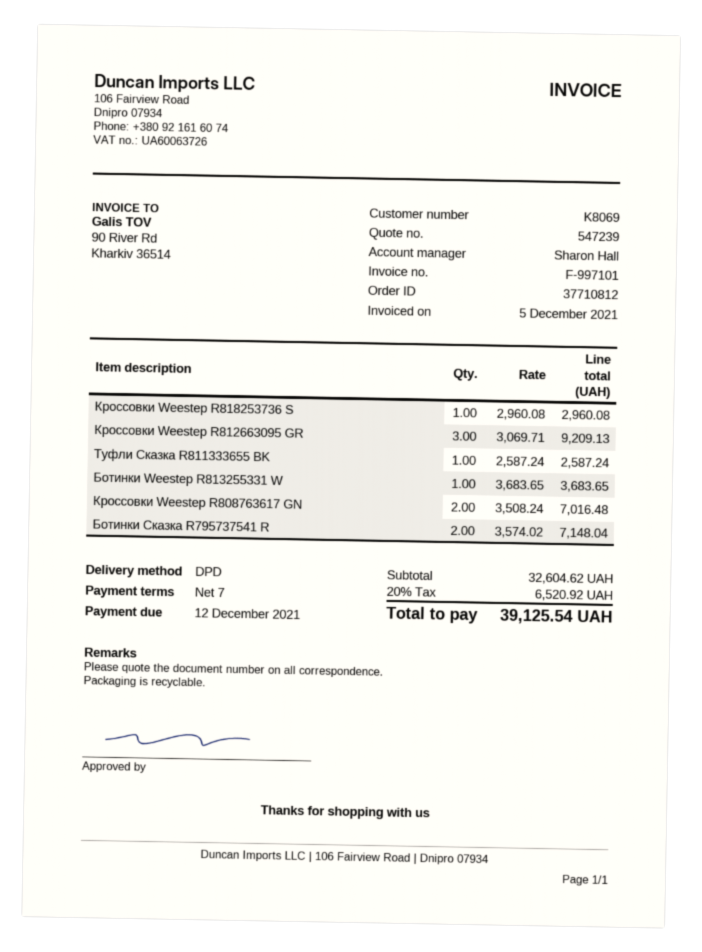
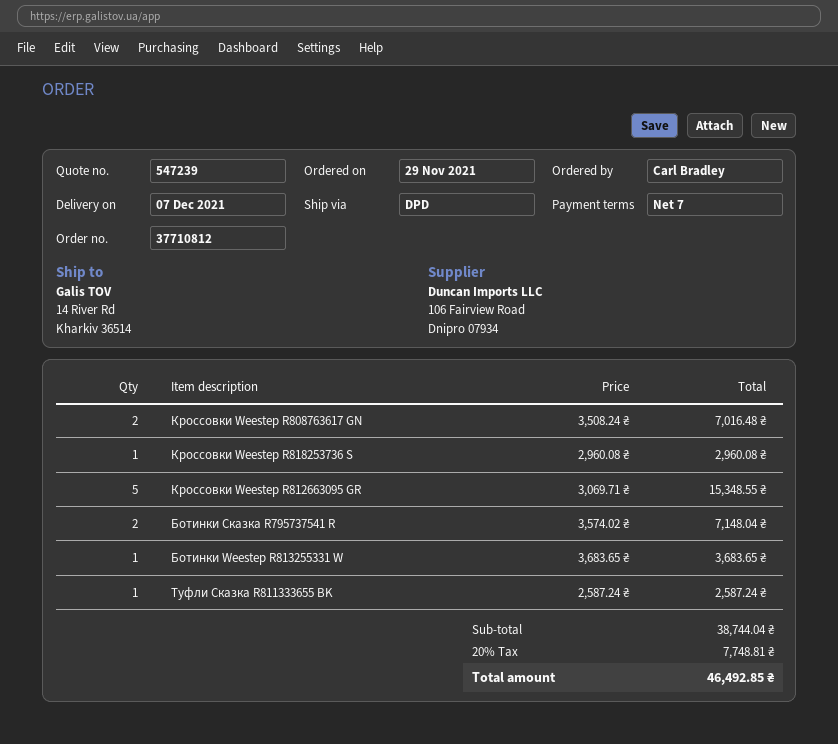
Кроссовки Weestep R812663095 GR: 3 x 3069.71 = 9209.13 -> 5 x 3069.71 = 15348.55
subtotal: 32604.62 -> 38744.04
tax: 20% = 6520.92 -> 20% = 7748.81
total: 39125.54 -> 46492.85

